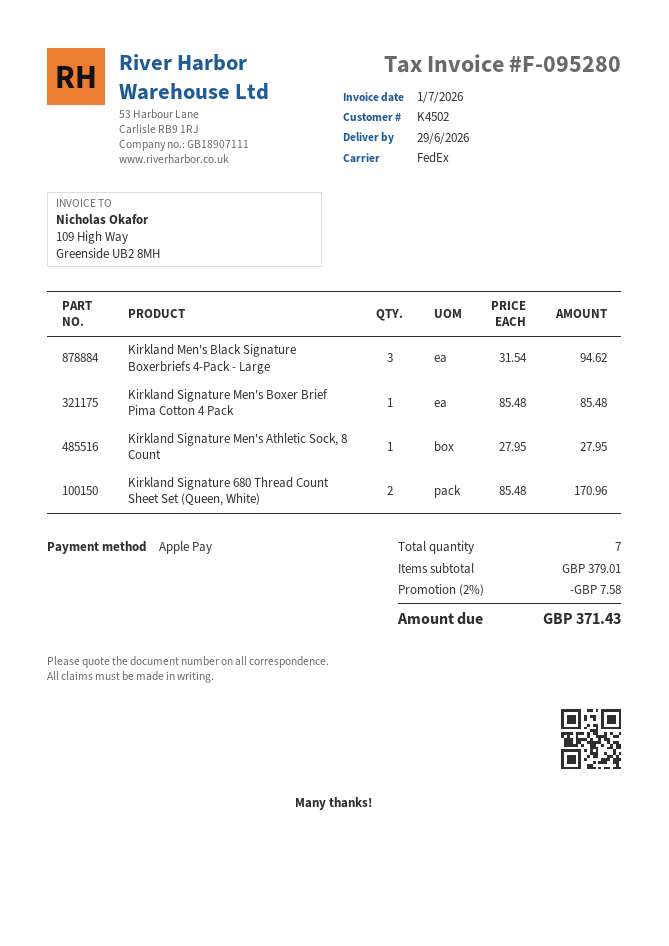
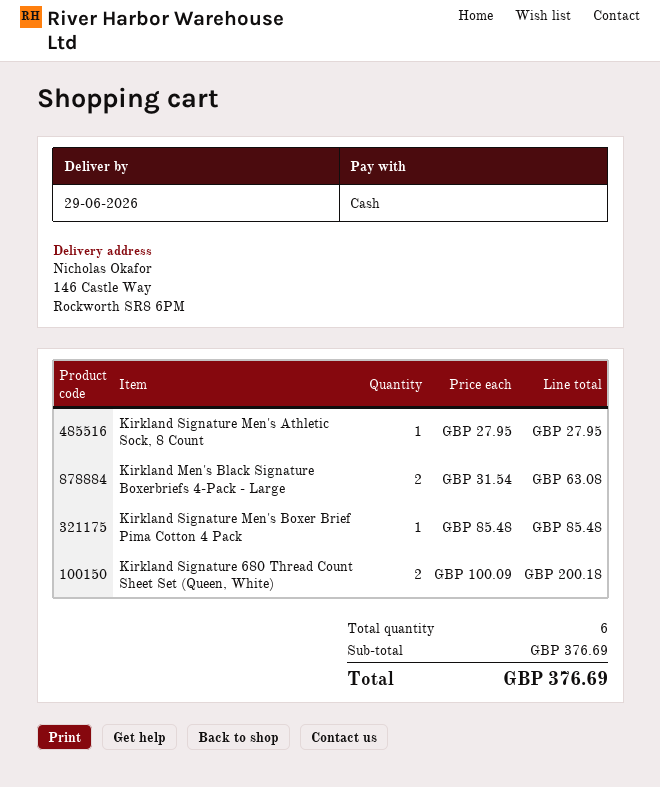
payment method: Apple Pay -> cash
Kirkland Men's Black Signature Boxerbriefs 4-Pack - Large: 3 x 31.54 = 94.62 -> 2 x 31.54 = 63.08
Kirkland Signature 680 Thread Count Sheet Set (Queen, White): 2 x 85.48 = 170.96 -> 2 x 100.09 = 200.18
total quantity: 7 -> 6
subtotal: 379.01 -> 376.69
discount: 2% = 7.58 -> none
total: 371.43 -> 376.69

